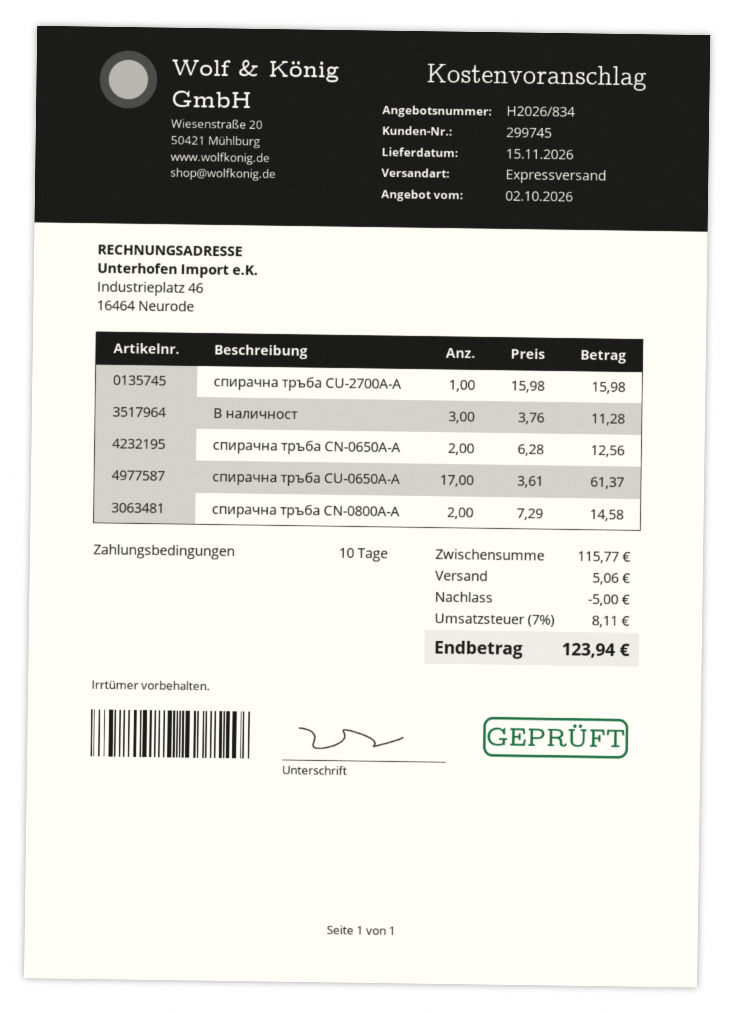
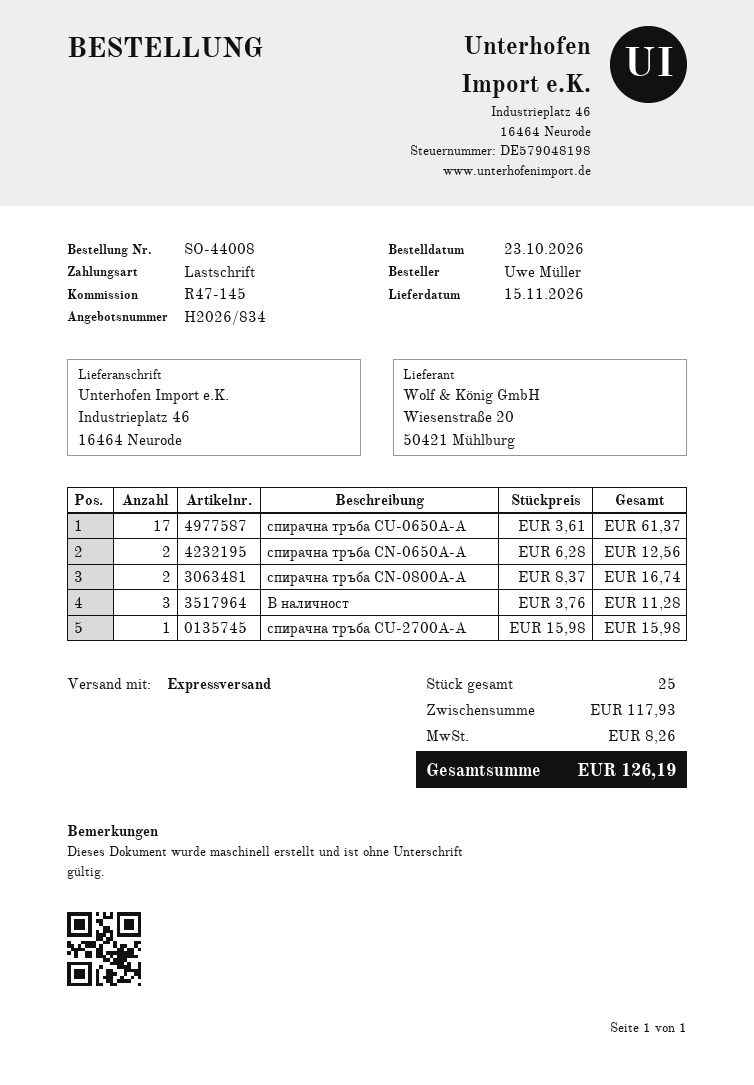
спирачна тръба CN-0800A-A: 2 x 7.29 = 14.58 -> 2 x 8.37 = 16.74
subtotal: 115.77 -> 117.93
discount: 5.00 -> none
shipping: 5.06 -> none
tax: 8.11 -> 8.26
total: 123.94 -> 126.19

